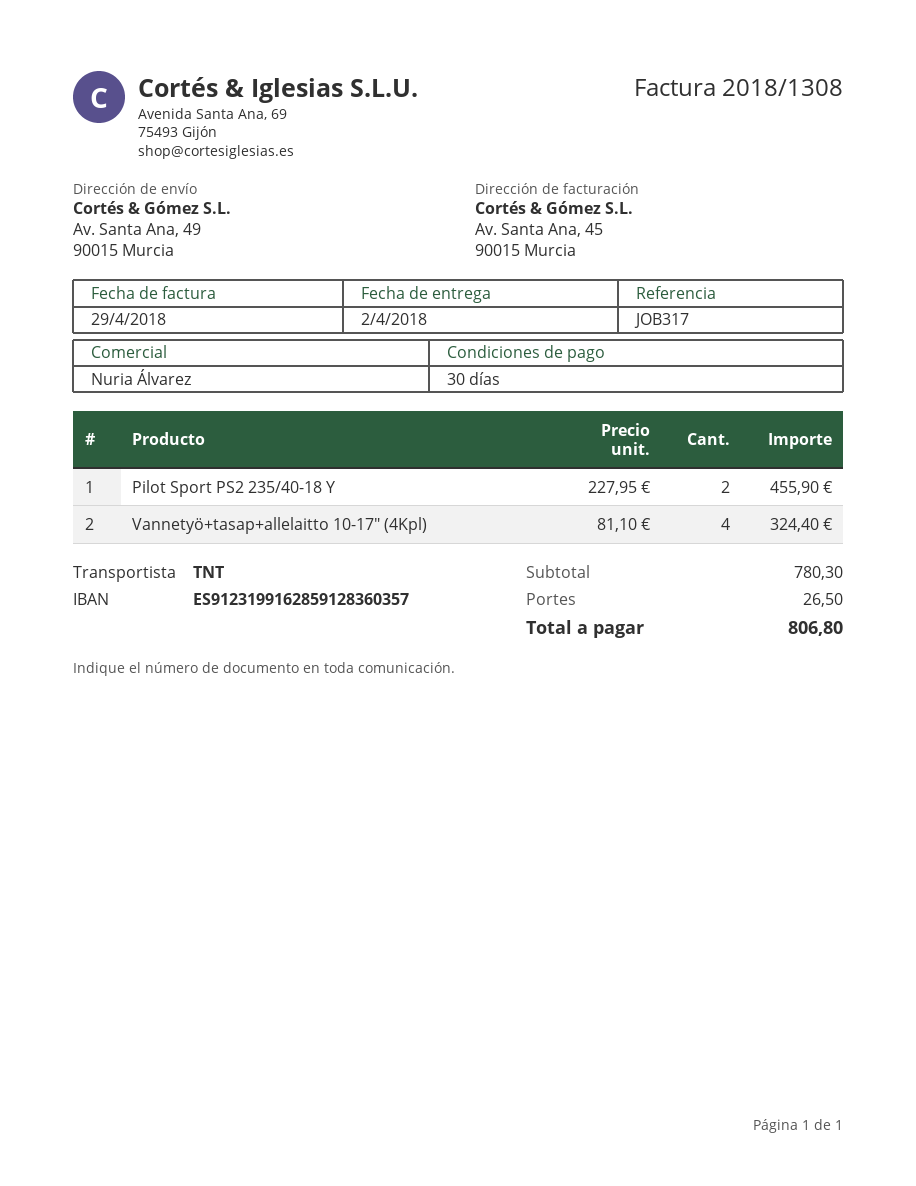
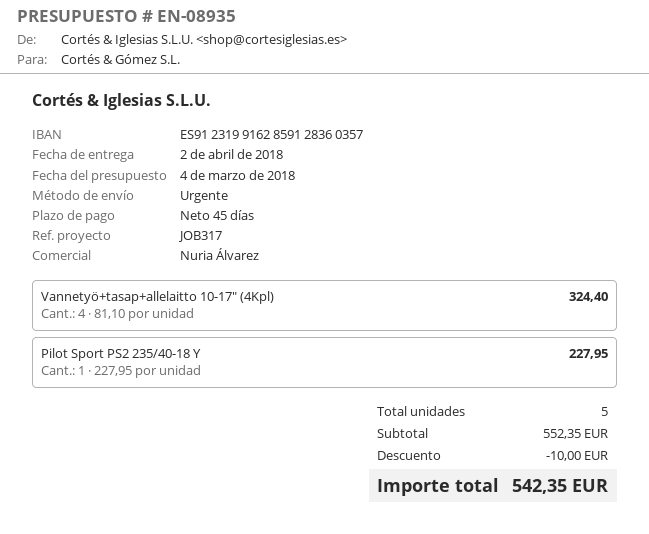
payment terms: 30 days -> 45 days
shipping method: TNT -> express
Pilot Sport PS2 235/40-18 Y: 2 x 227.95 = 455.90 -> 1 x 227.95 = 227.95
subtotal: 780.30 -> 552.35
discount: none -> 10.00
shipping: 26.50 -> none
total: 806.80 -> 542.35

